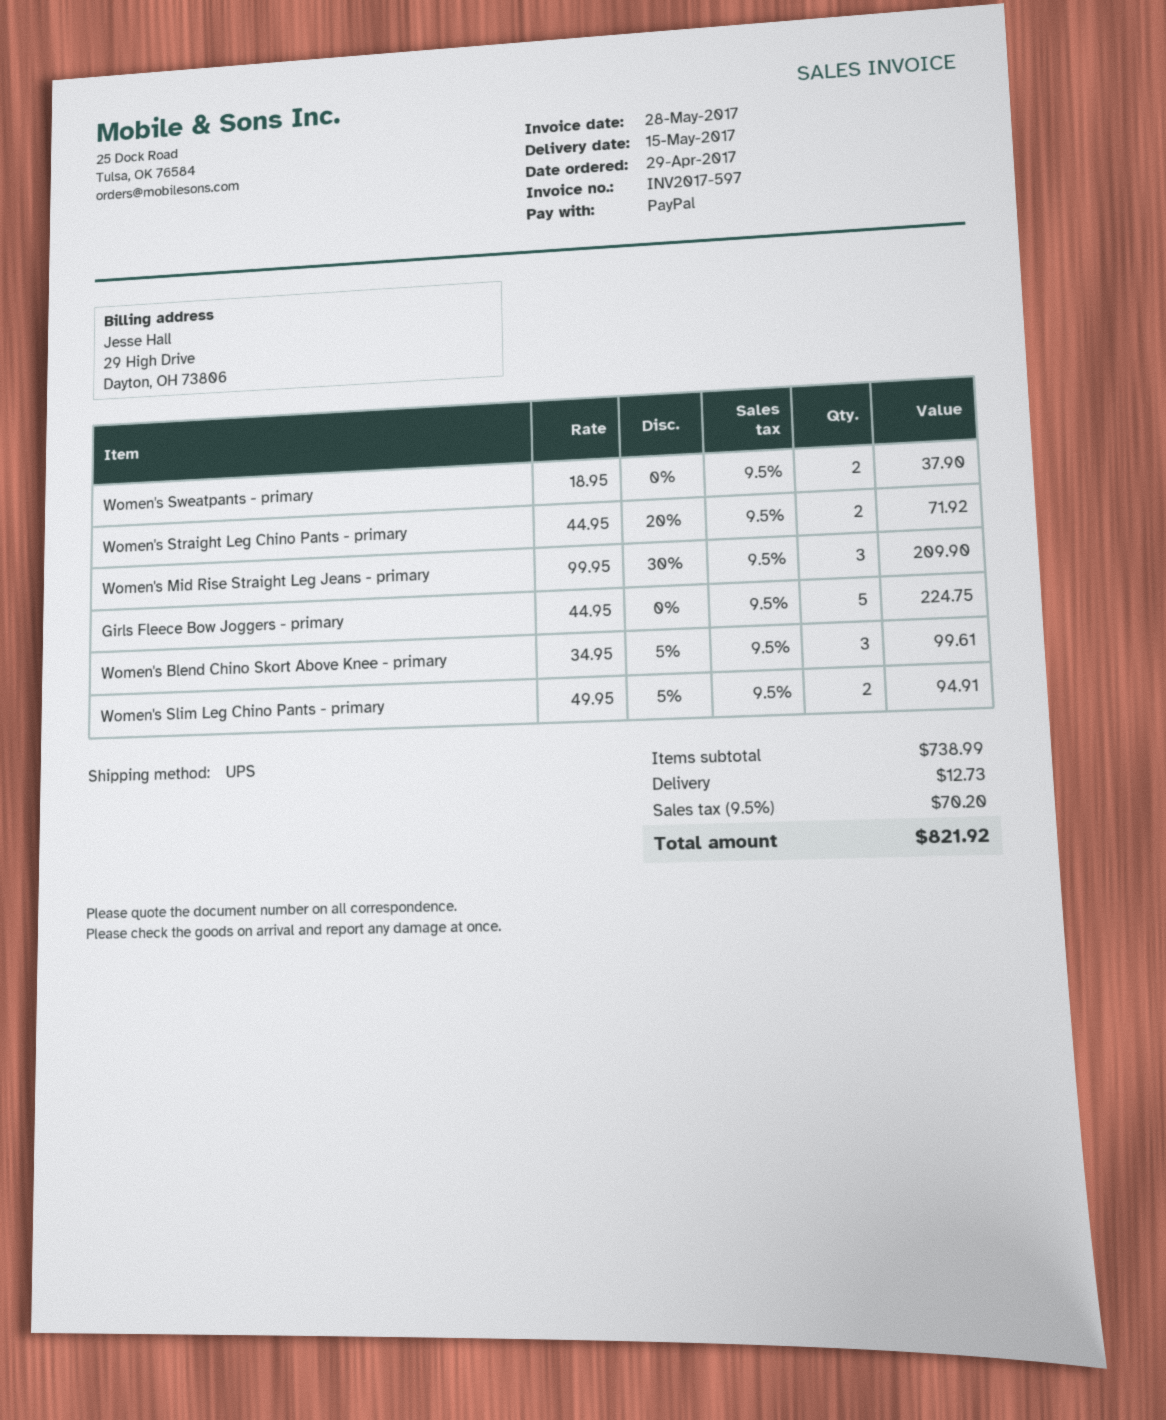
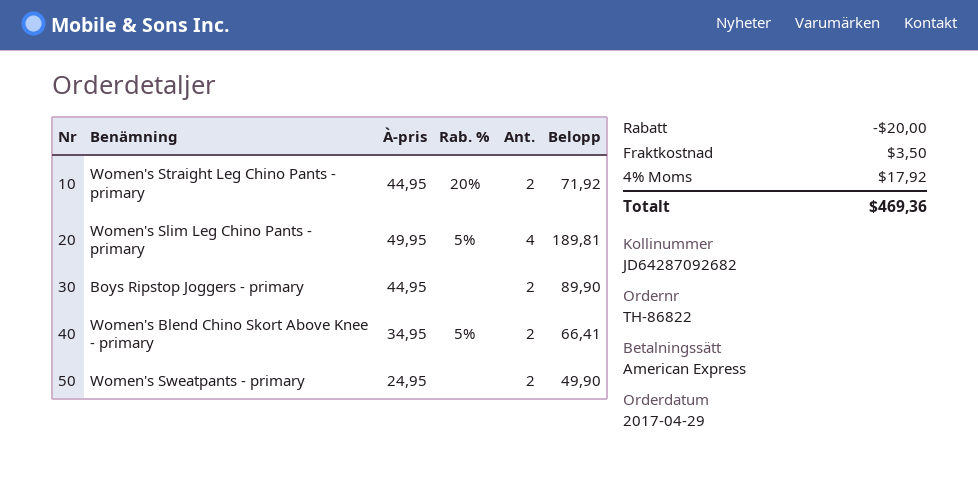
payment method: PayPal -> American Express
Women's Sweatpants - primary: 2 x 18.95 = 37.90 -> 2 x 24.95 = 49.90
Women's Mid Rise Straight Leg Jeans - primary: 3 x 99.95 - 30% = 209.90 -> none
Girls Fleece Bow Joggers - primary: 5 x 44.95 = 224.75 -> none
Women's Blend Chino Skort Above Knee - primary: 3 x 34.95 - 5% = 99.61 -> 2 x 34.95 - 5% = 66.41
Women's Slim Leg Chino Pants - primary: 2 x 49.95 - 5% = 94.91 -> 4 x 49.95 - 5% = 189.81
Boys Ripstop Joggers - primary: none -> 2 x 44.95 = 89.90
discount: none -> 20.00
shipping: 12.73 -> 3.50
tax: 9.5% = 70.20 -> 4% = 17.92
total: 821.92 -> 469.36

